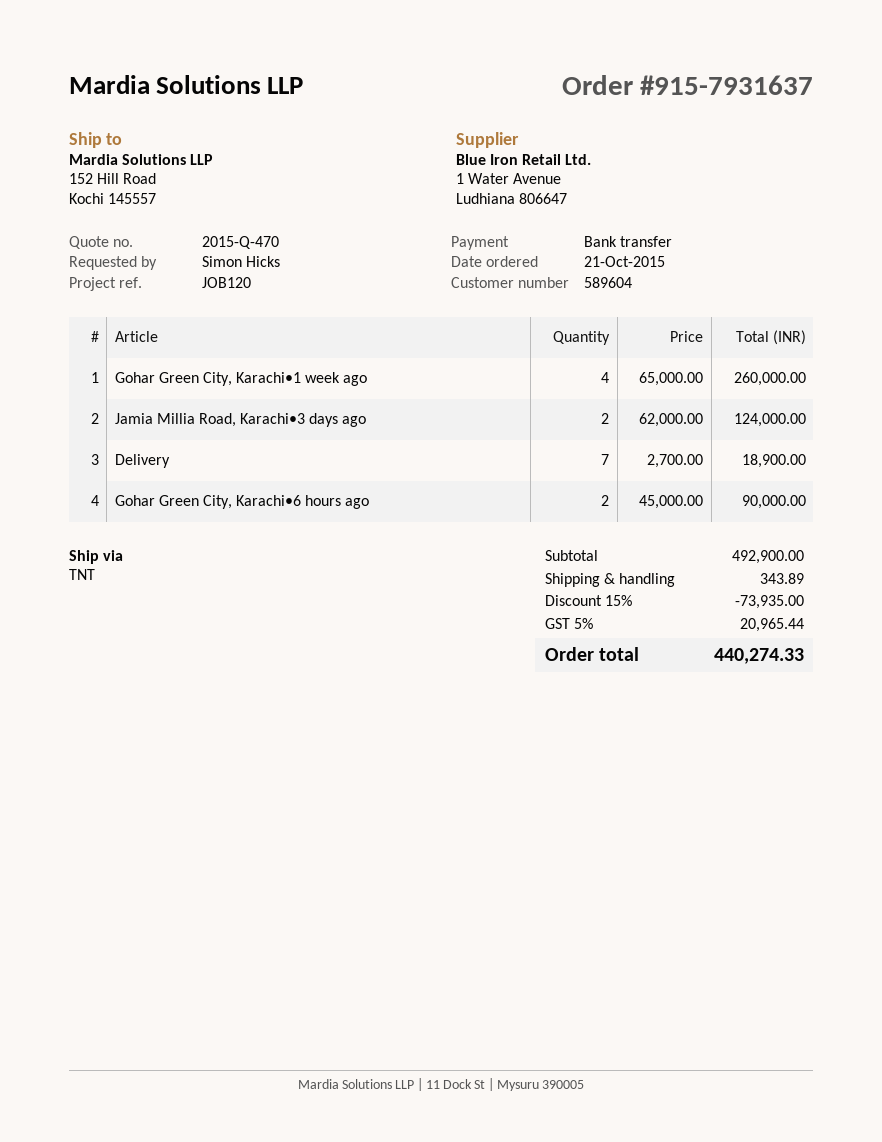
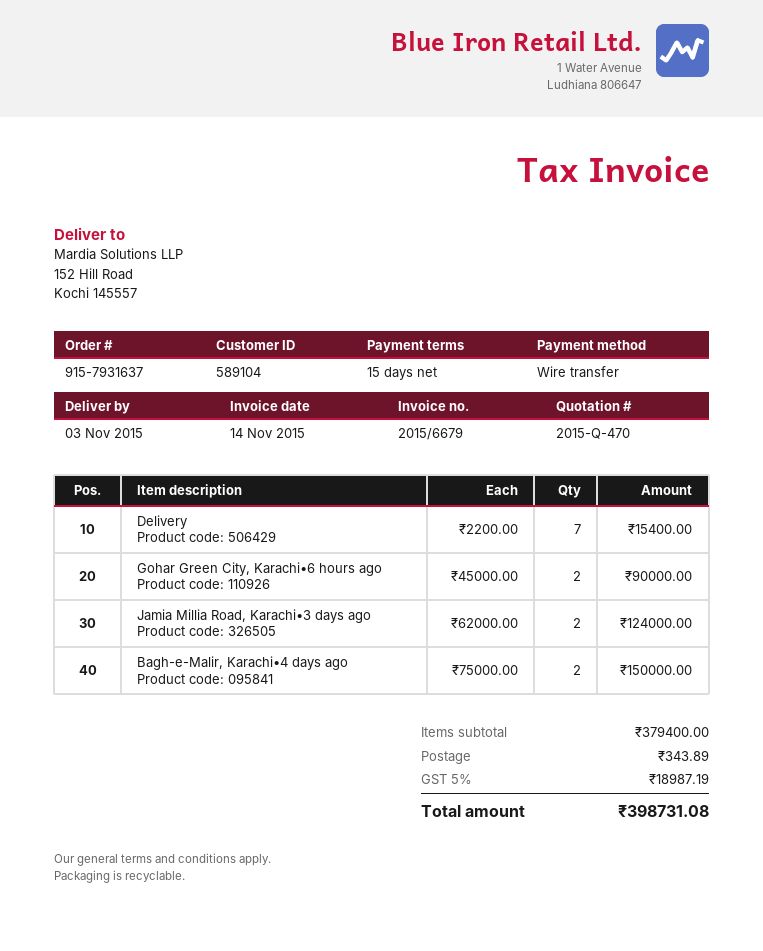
customer number: 589604 -> 589104
Gohar Green City, Karachi•1 week ago: 4 x 65000.00 = 260000.00 -> none
Delivery: 7 x 2700.00 = 18900.00 -> 7 x 2200.00 = 15400.00
Bagh-e-Malir, Karachi•4 days ago: none -> 2 x 75000.00 = 150000.00
subtotal: 492900.00 -> 379400.00
discount: 15% = 73935.00 -> none
tax: 5% = 20965.44 -> 5% = 18987.19
total: 440274.33 -> 398731.08

